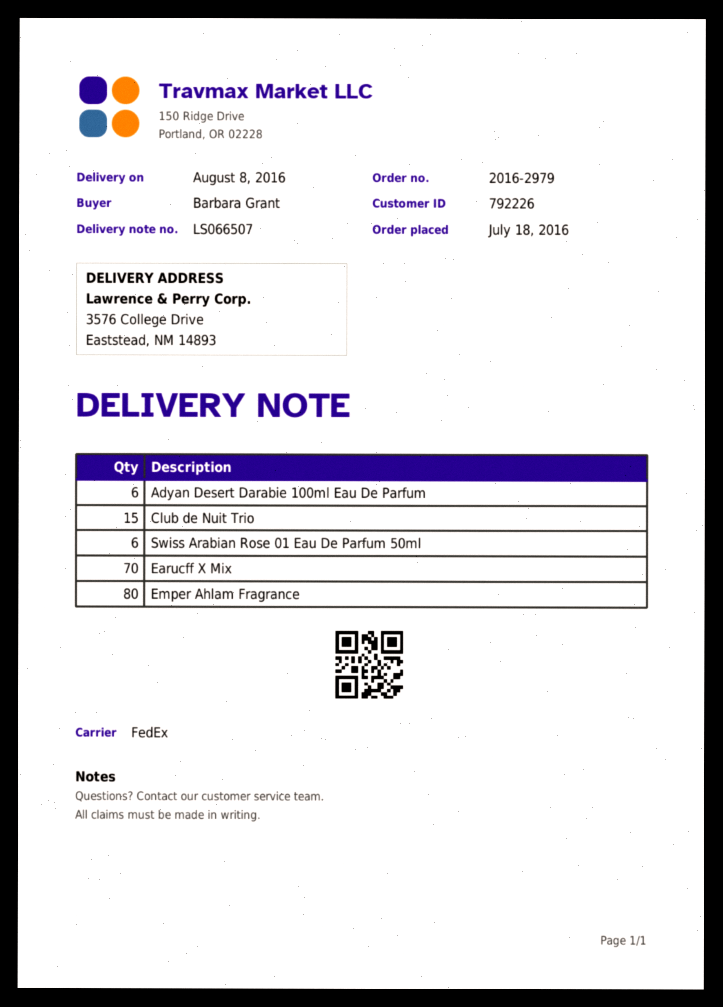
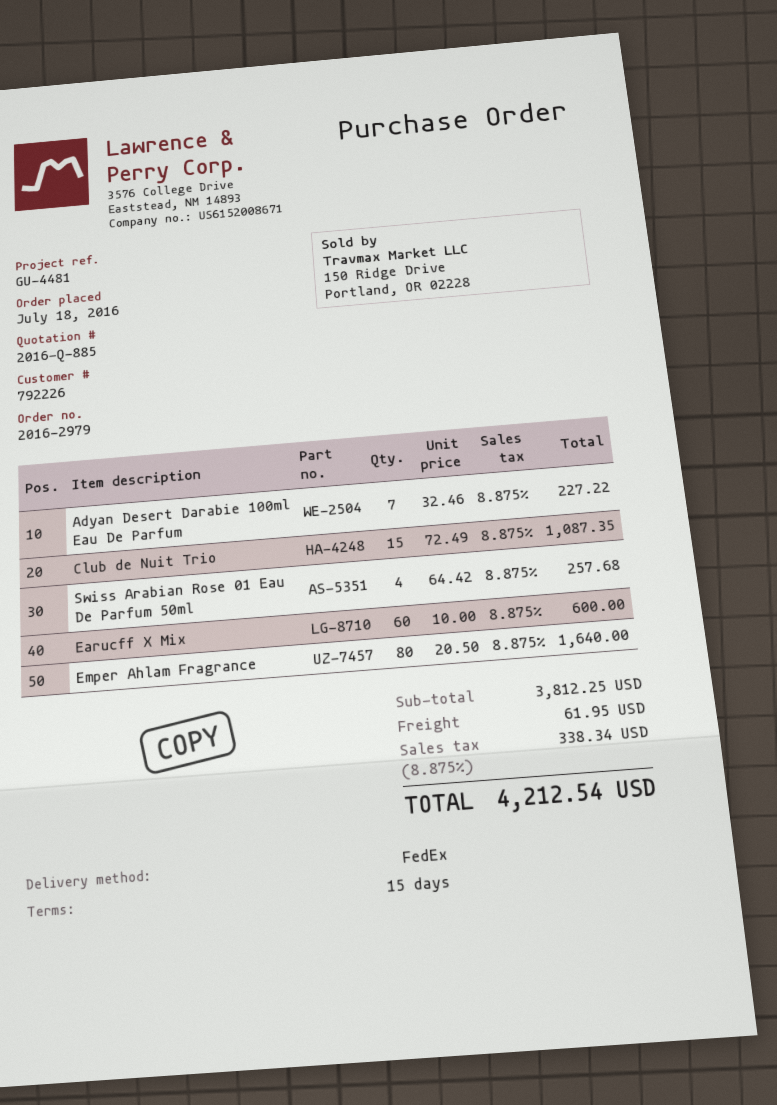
Adyan Desert Darabie 100ml Eau De Parfum: 6 -> 7
Swiss Arabian Rose 01 Eau De Parfum 50ml: 6 -> 4
Earucff X Mix: 70 -> 60

